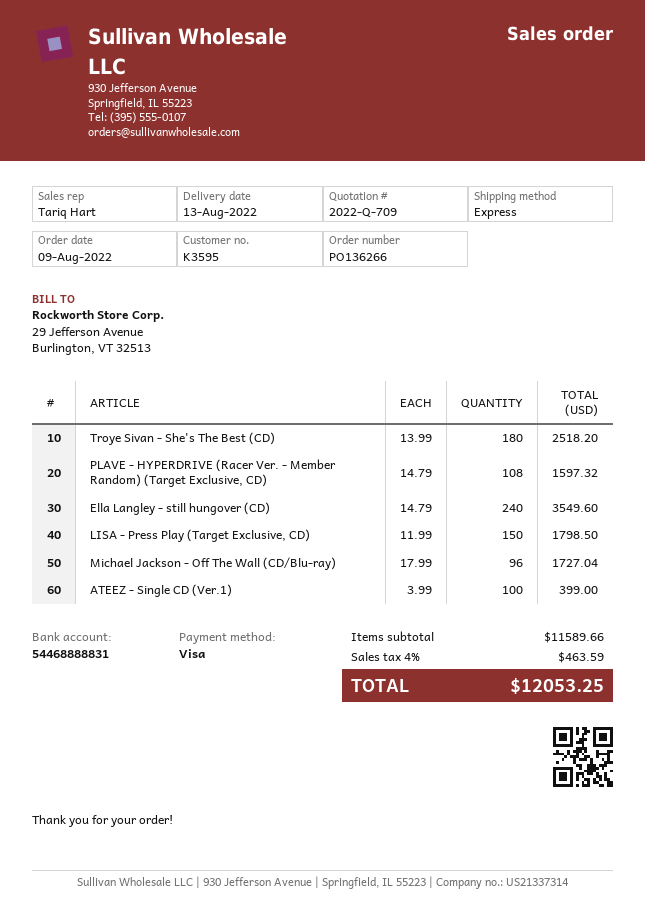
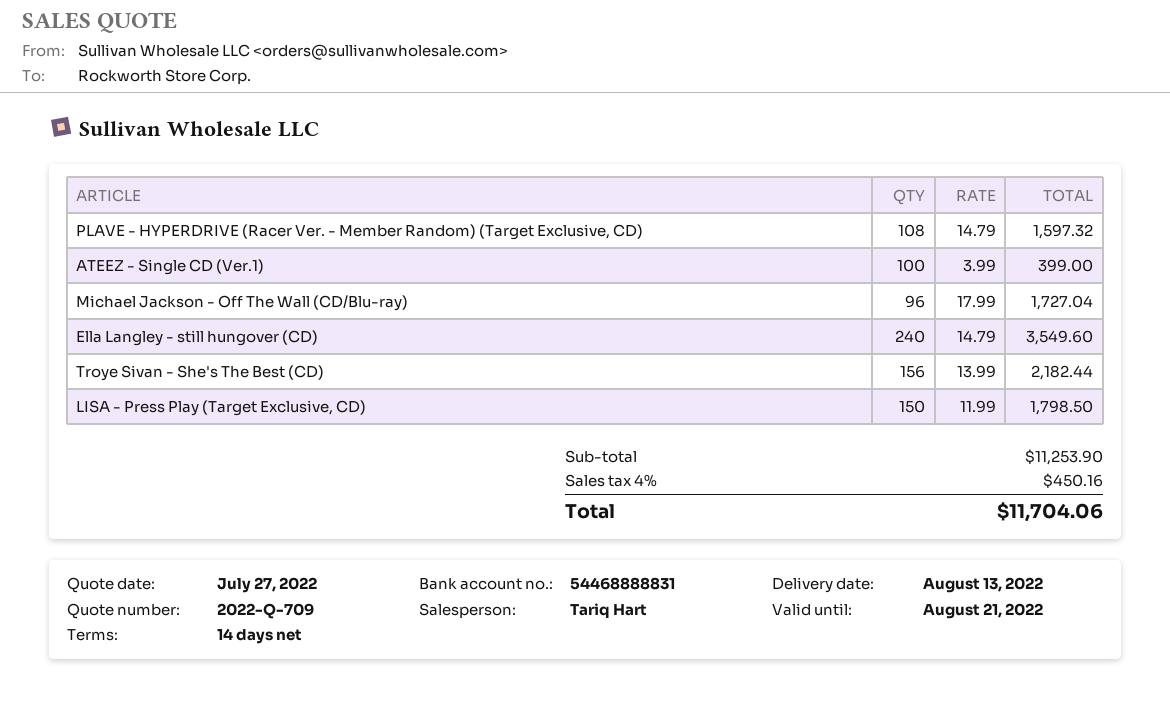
Troye Sivan - She's The Best (CD): 180 x 13.99 = 2518.20 -> 156 x 13.99 = 2182.44
subtotal: 11589.66 -> 11253.90
tax: 4% = 463.59 -> 4% = 450.16
total: 12053.25 -> 11704.06

